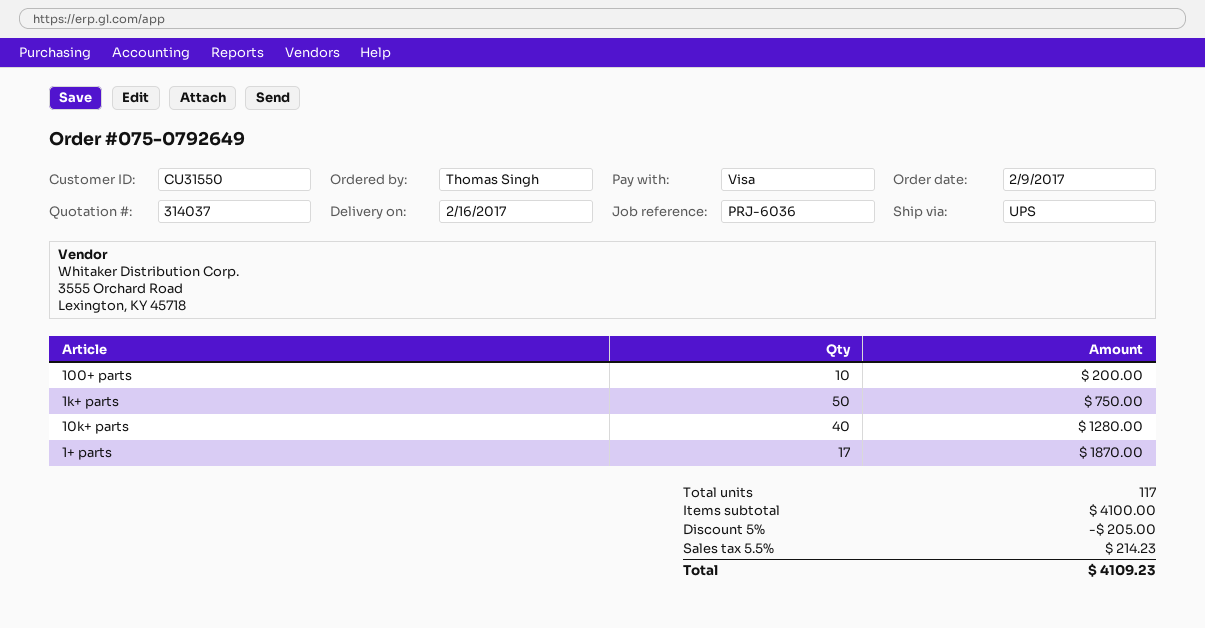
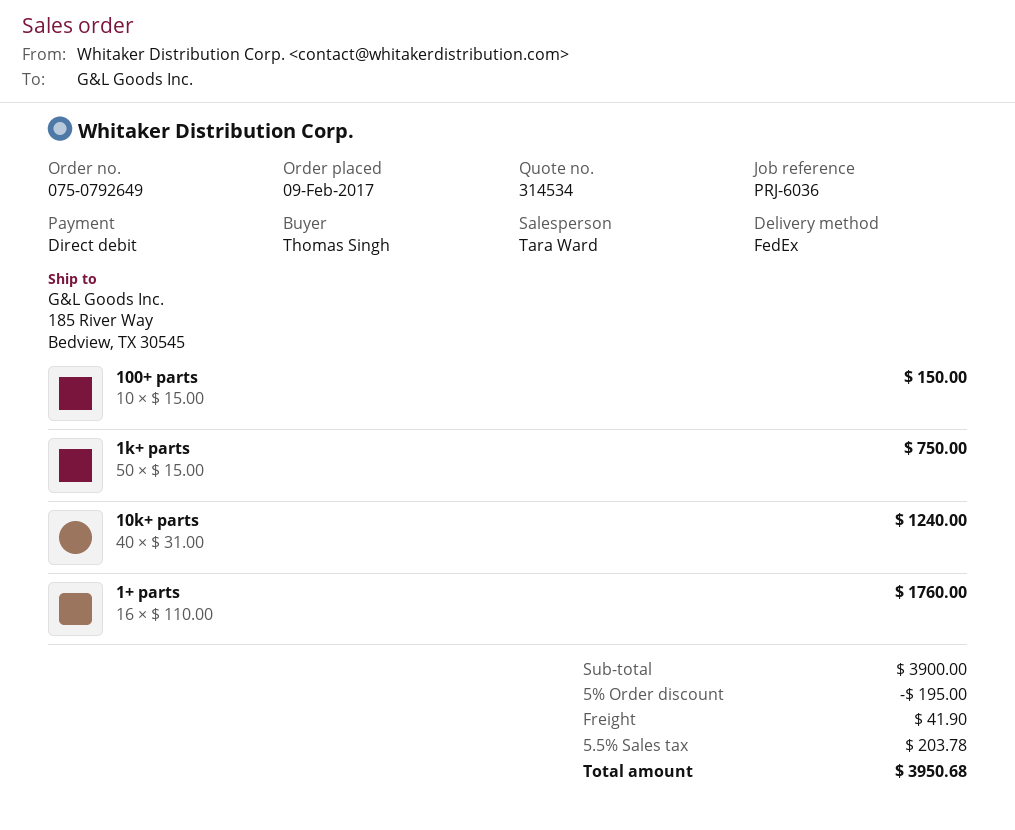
quote number: 314037 -> 314534
payment method: Visa -> direct debit
shipping method: UPS -> FedEx
100+ parts: 10 for 200.00 -> 10 for 150.00
10k+ parts: 40 for 1280.00 -> 40 for 1240.00
1+ parts: 17 for 1870.00 -> 16 for 1760.00
subtotal: 4100.00 -> 3900.00
discount: 5% = 205.00 -> 5% = 195.00
shipping: none -> 41.90
tax: 5.5% = 214.23 -> 5.5% = 203.78
total: 4109.23 -> 3950.68

